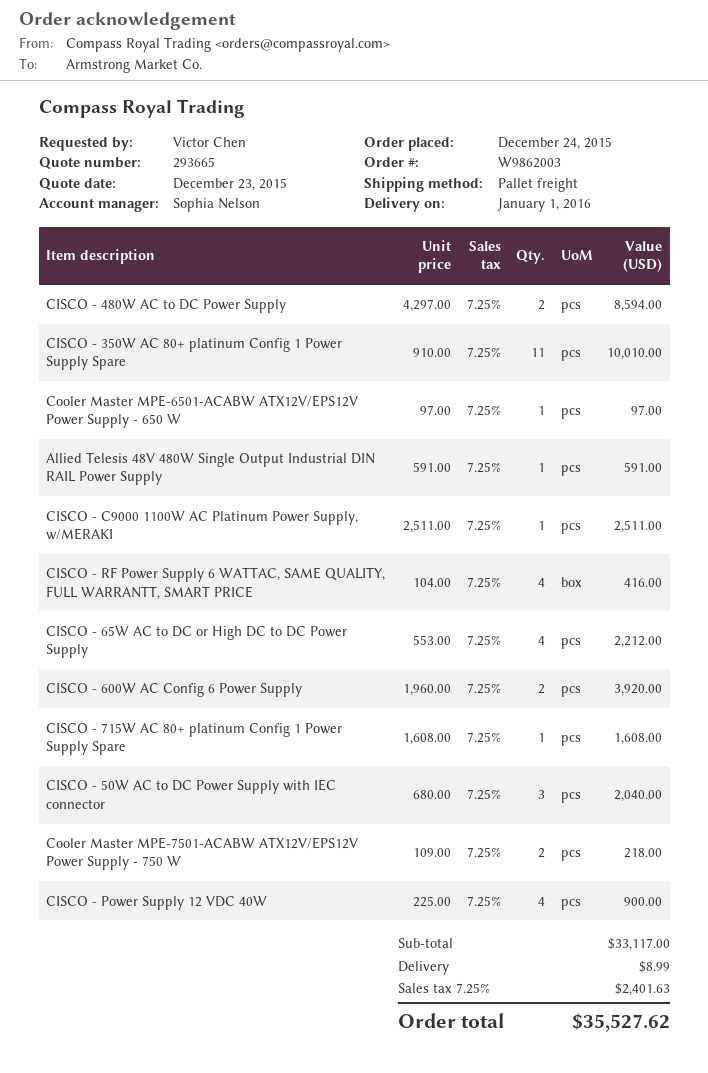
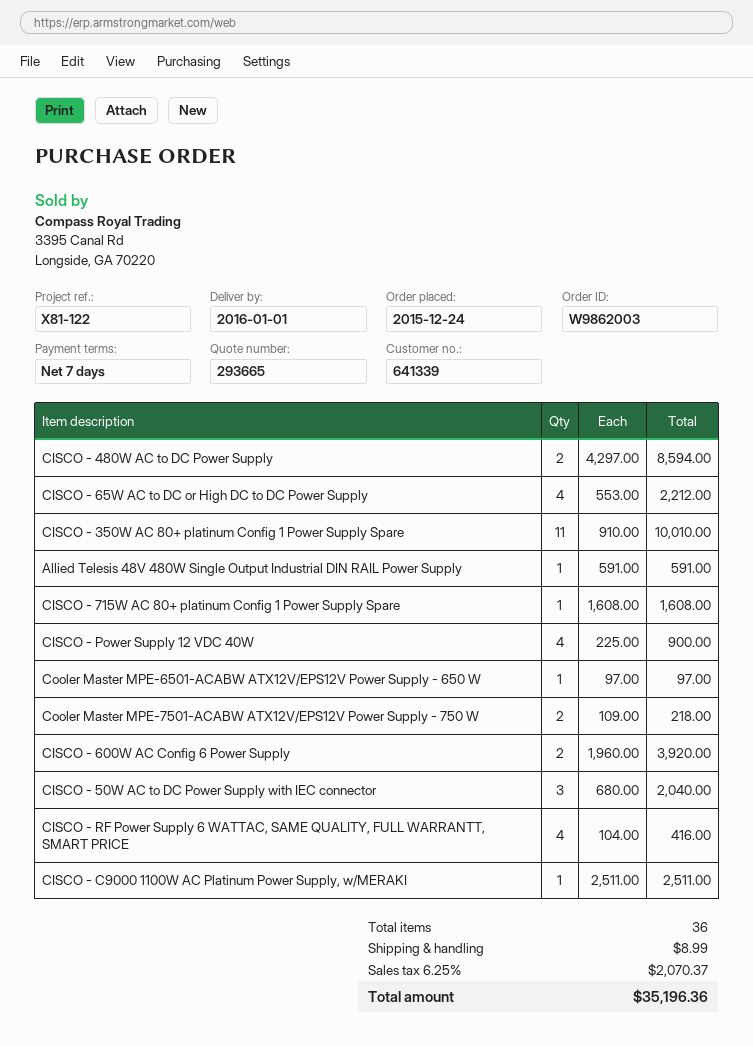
tax: 7.25% = 2401.63 -> 6.25% = 2070.37
total: 35527.62 -> 35196.36

